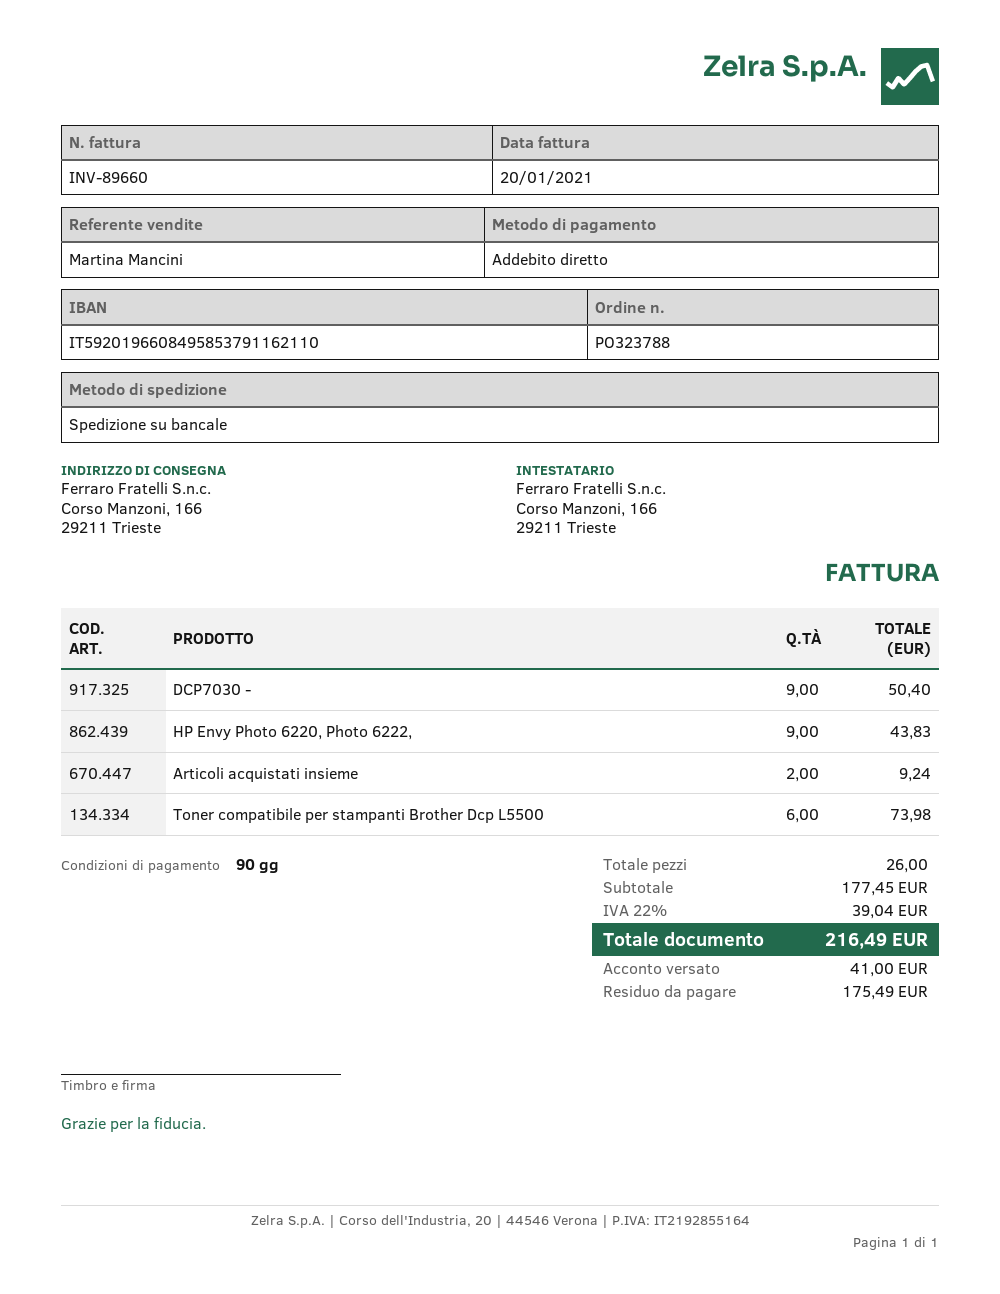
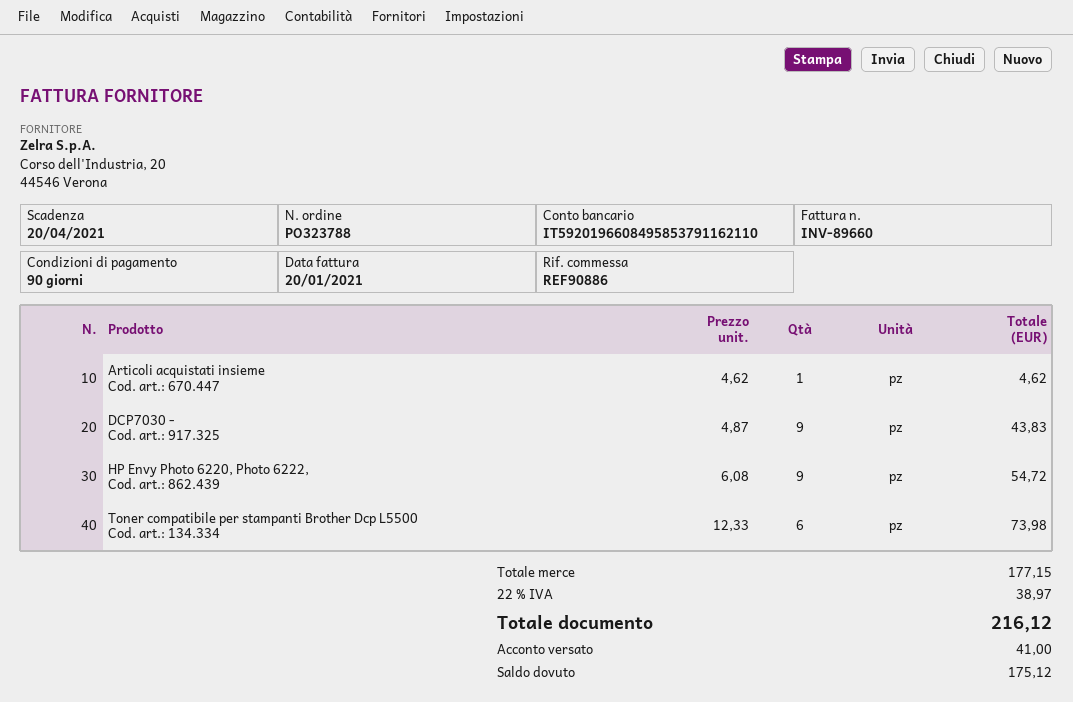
DCP7030 -: 9 for 50.40 -> 9 for 43.83
HP Envy Photo 6220, Photo 6222,: 9 for 43.83 -> 9 for 54.72
Articoli acquistati insieme: 2 for 9.24 -> 1 for 4.62
subtotal: 177.45 -> 177.15
tax: 22% = 39.04 -> 22% = 38.97
total: 216.49 -> 216.12
balance: 175.49 -> 175.12

